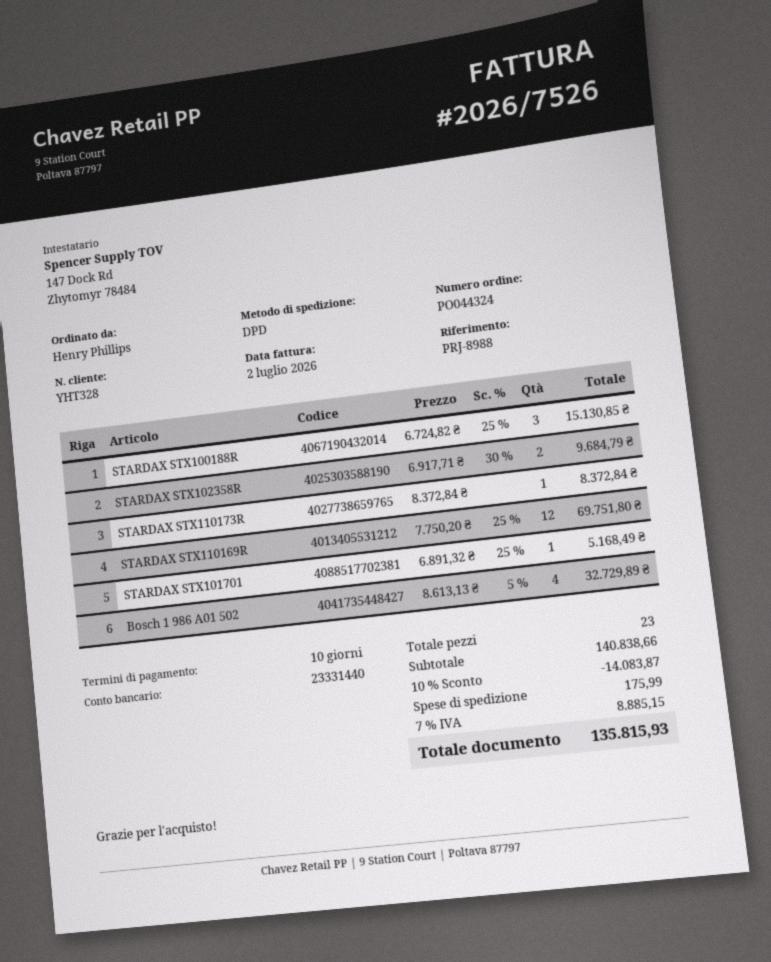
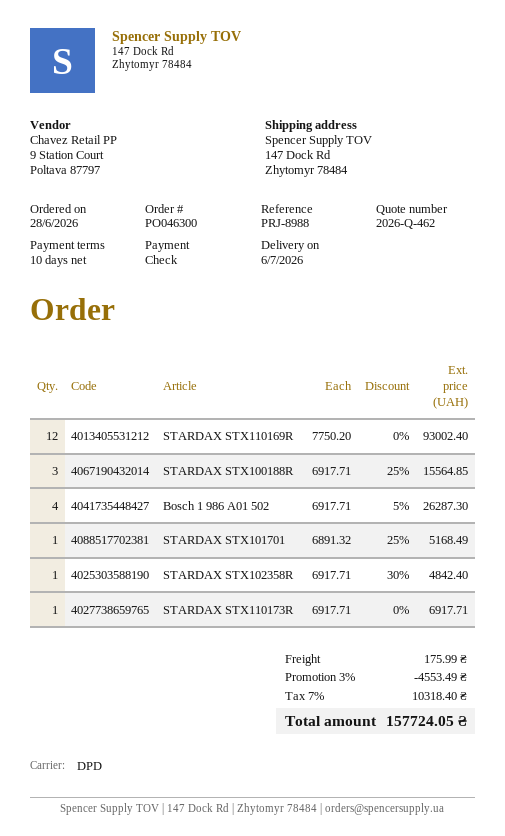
order number: PO044324 -> PO046300
STARDAX STX100188R: 3 x 6724.82 - 25% = 15130.85 -> 3 x 6917.71 - 25% = 15564.85
STARDAX STX102358R: 2 x 6917.71 - 30% = 9684.79 -> 1 x 6917.71 - 30% = 4842.40
STARDAX STX110173R: 1 x 8372.84 = 8372.84 -> 1 x 6917.71 = 6917.71
STARDAX STX110169R: 12 x 7750.20 - 25% = 69751.80 -> 12 x 7750.20 = 93002.40
Bosch 1 986 A01 502: 4 x 8613.13 - 5% = 32729.89 -> 4 x 6917.71 - 5% = 26287.30
discount: 10% = 14083.87 -> 3% = 4553.49
tax: 7% = 8885.15 -> 7% = 10318.40
total: 135815.93 -> 157724.05

